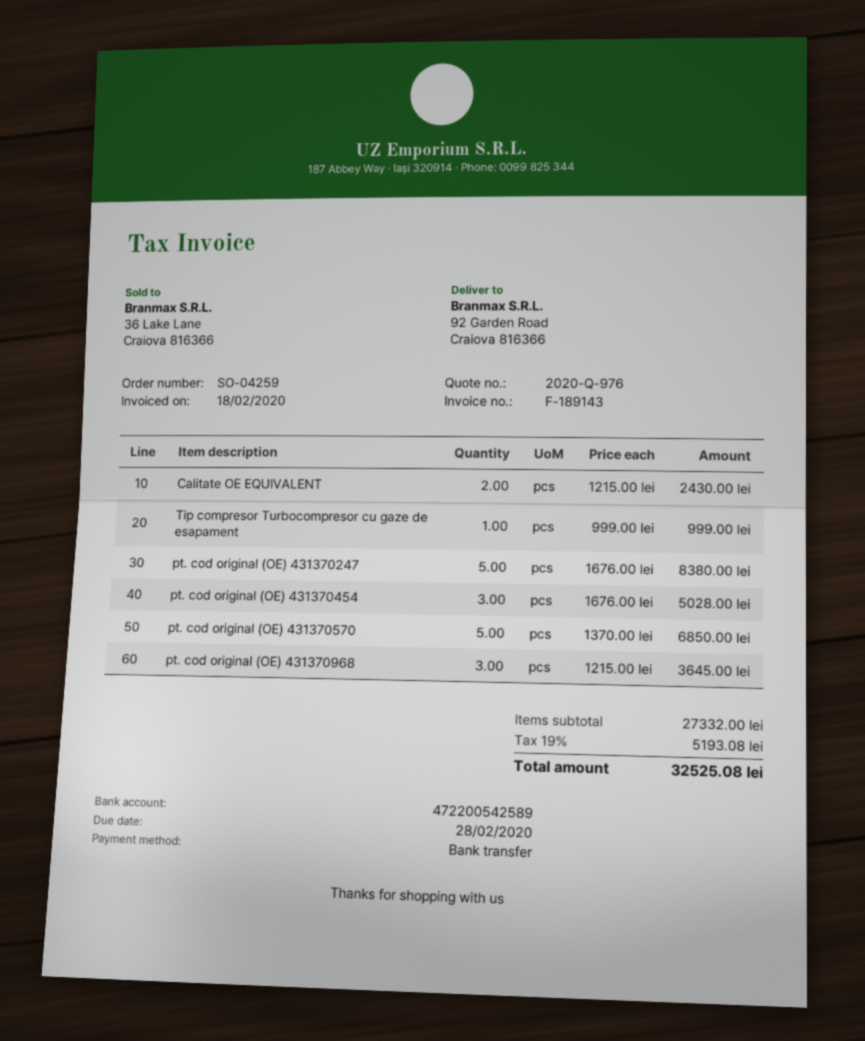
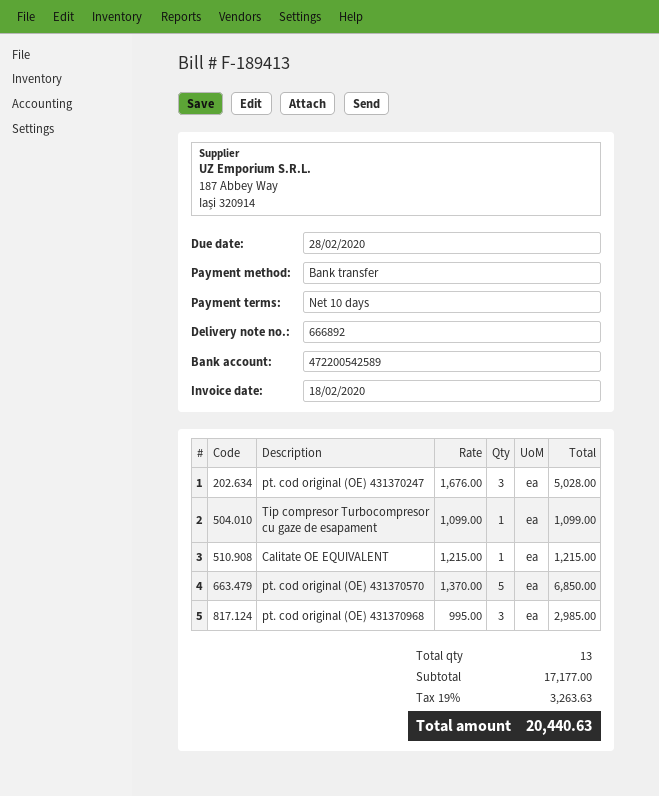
invoice number: F-189143 -> F-189413
Calitate OE EQUIVALENT: 2 x 1215.00 = 2430.00 -> 1 x 1215.00 = 1215.00
Tip compresor Turbocompresor cu gaze de esapament: 1 x 999.00 = 999.00 -> 1 x 1099.00 = 1099.00
pt. cod original (OE) 431370247: 5 x 1676.00 = 8380.00 -> 3 x 1676.00 = 5028.00
pt. cod original (OE) 431370454: 3 x 1676.00 = 5028.00 -> none
pt. cod original (OE) 431370968: 3 x 1215.00 = 3645.00 -> 3 x 995.00 = 2985.00
subtotal: 27332.00 -> 17177.00
tax: 19% = 5193.08 -> 19% = 3263.63
total: 32525.08 -> 20440.63

